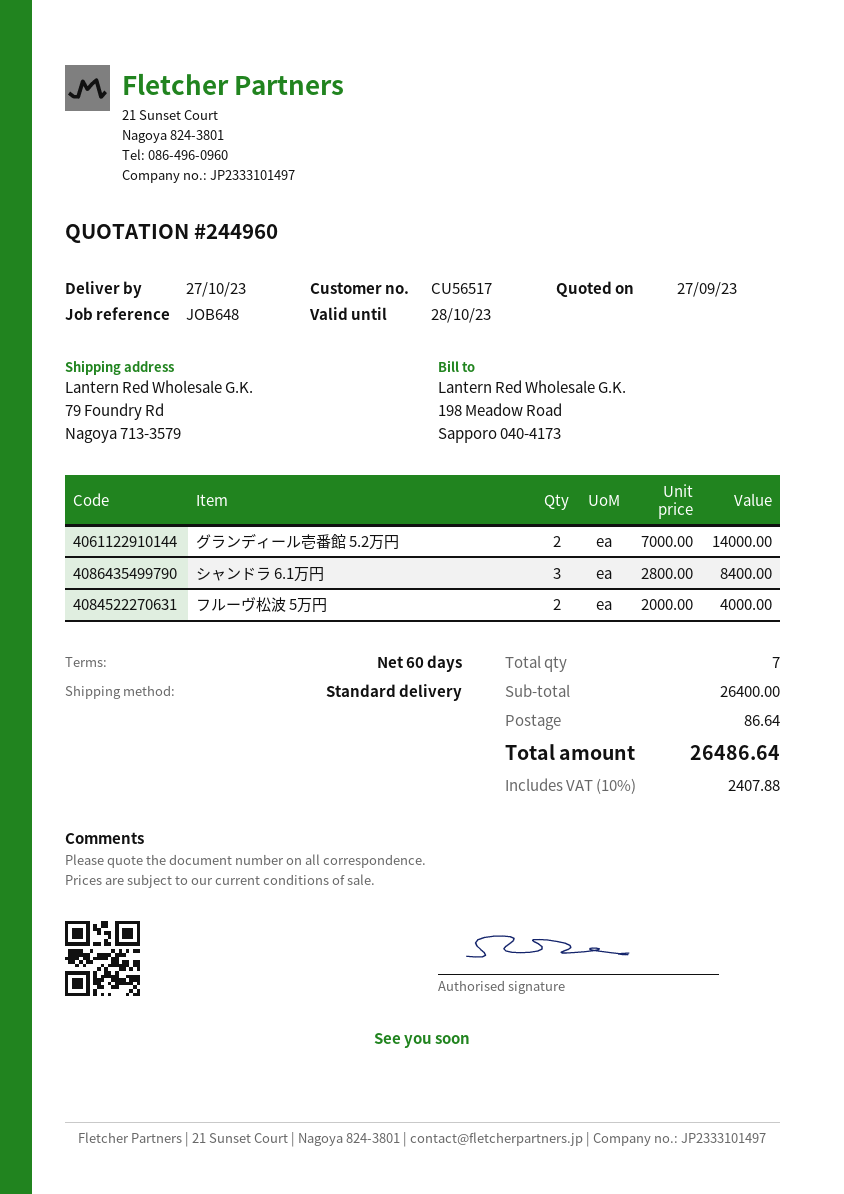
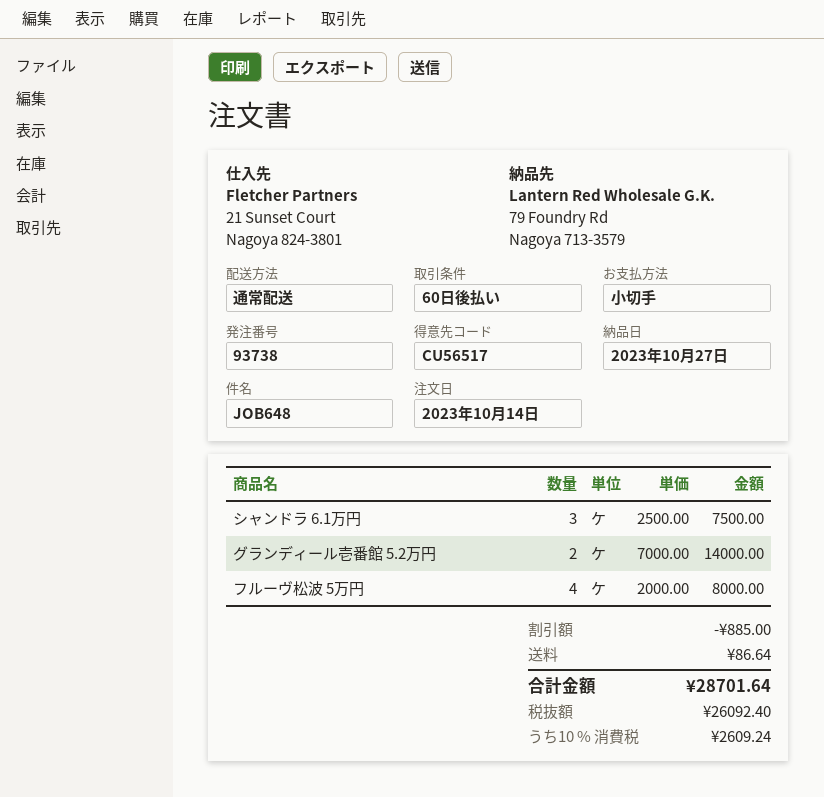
シャンドラ 6.1万円: 3 x 2800.00 = 8400.00 -> 3 x 2500.00 = 7500.00
フルーヴ松波 5万円: 2 x 2000.00 = 4000.00 -> 4 x 2000.00 = 8000.00
discount: none -> 885.00
tax: 10% = 2407.88 -> 10% = 2609.24
total: 26486.64 -> 28701.64

